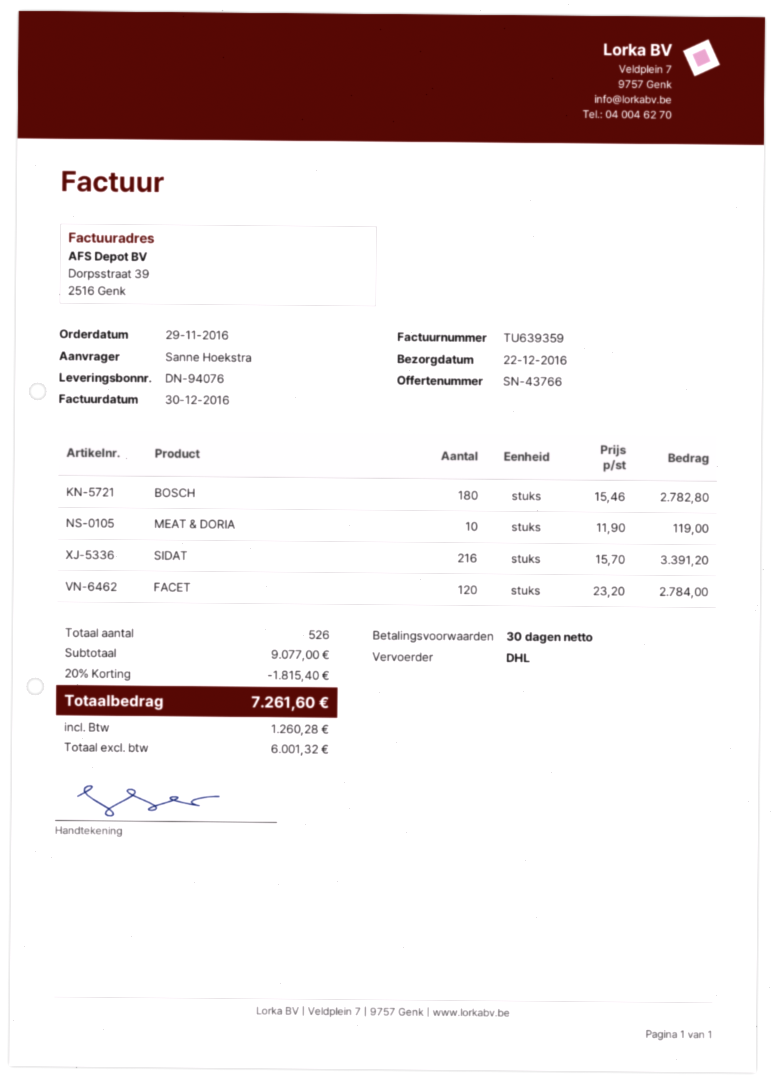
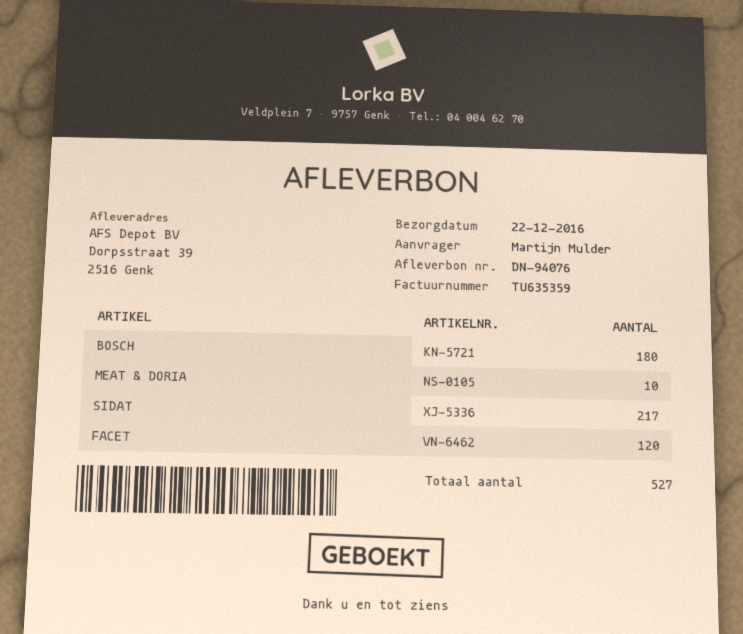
invoice number: TU639359 -> TU635359
ordered by: Sanne Hoekstra -> Martijn Mulder
SIDAT: 216 -> 217
total quantity: 526 -> 527

